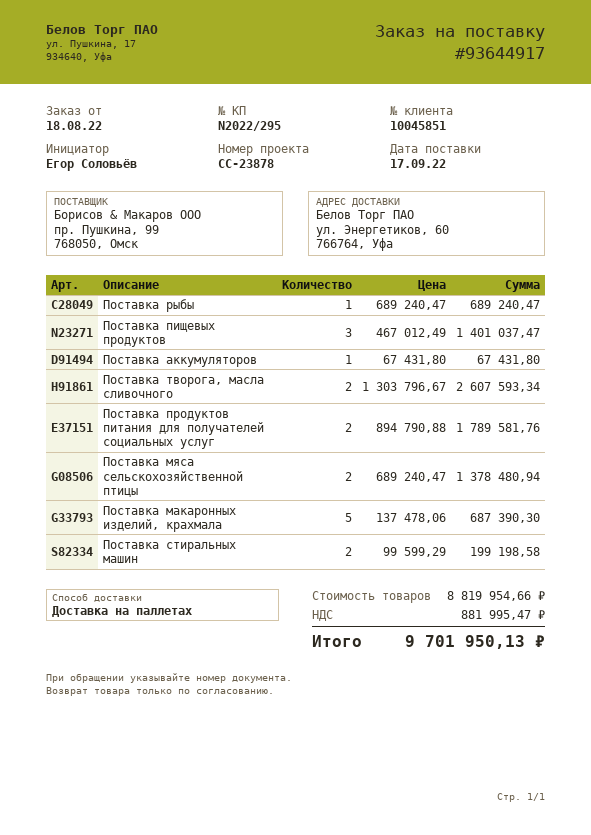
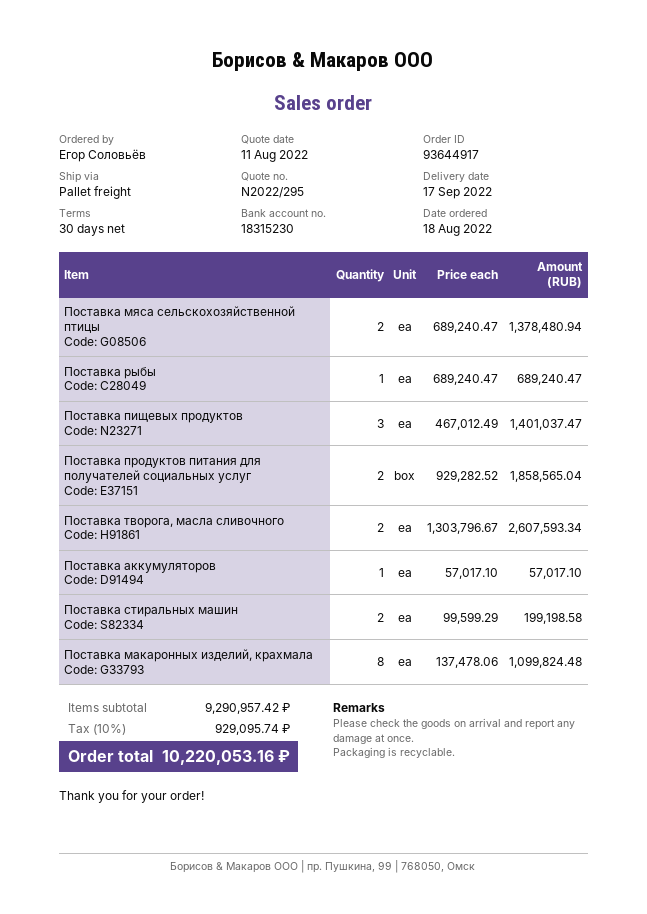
Поставка аккумуляторов: 1 x 67431.80 = 67431.80 -> 1 x 57017.10 = 57017.10
Поставка продуктов питания для получателей социальных услуг: 2 x 894790.88 = 1789581.76 -> 2 x 929282.52 = 1858565.04
Поставка макаронных изделий, крахмала: 5 x 137478.06 = 687390.30 -> 8 x 137478.06 = 1099824.48
subtotal: 8819954.66 -> 9290957.42
tax: 881995.47 -> 929095.74
total: 9701950.13 -> 10220053.16

